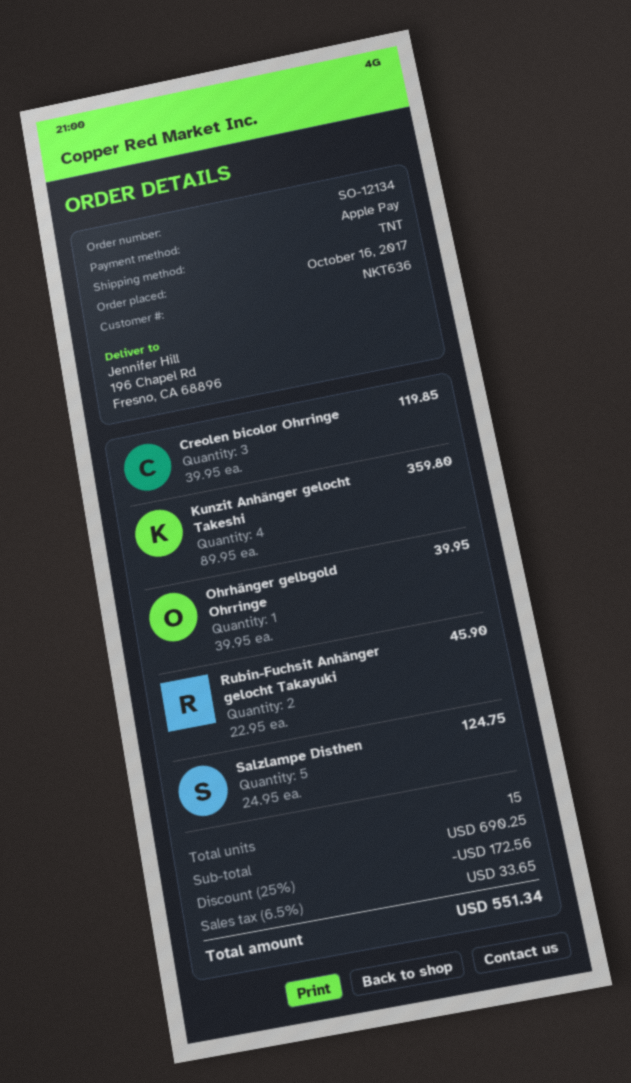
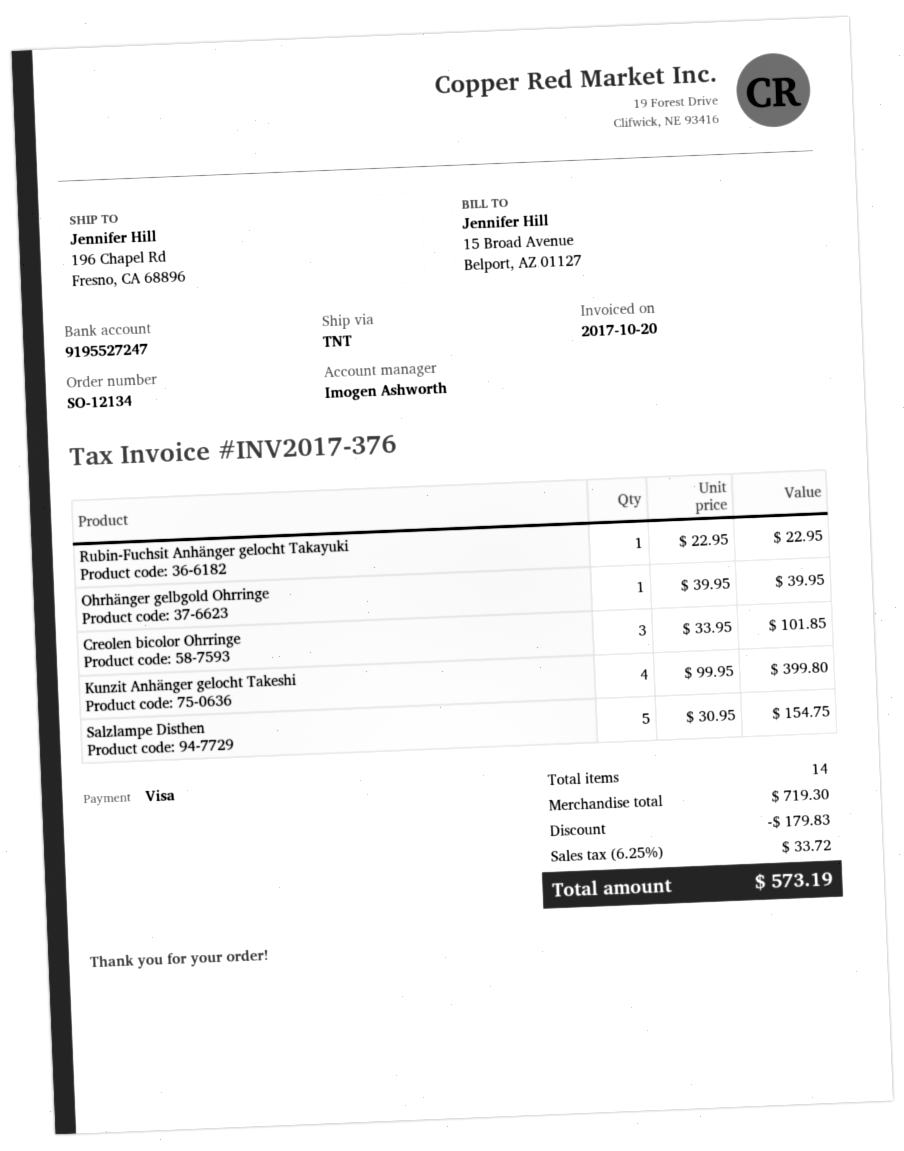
payment method: Apple Pay -> Visa
Creolen bicolor Ohrringe: 3 x 39.95 = 119.85 -> 3 x 33.95 = 101.85
Kunzit Anhänger gelocht Takeshi: 4 x 89.95 = 359.80 -> 4 x 99.95 = 399.80
Rubin-Fuchsit Anhänger gelocht Takayuki: 2 x 22.95 = 45.90 -> 1 x 22.95 = 22.95
Salzlampe Disthen: 5 x 24.95 = 124.75 -> 5 x 30.95 = 154.75
total quantity: 15 -> 14
subtotal: 690.25 -> 719.30
discount: 172.56 -> 179.83
tax: 6.5% = 33.65 -> 6.25% = 33.72
total: 551.34 -> 573.19

